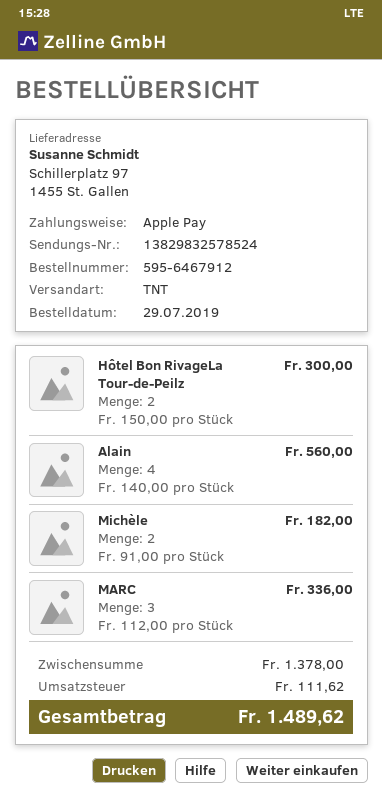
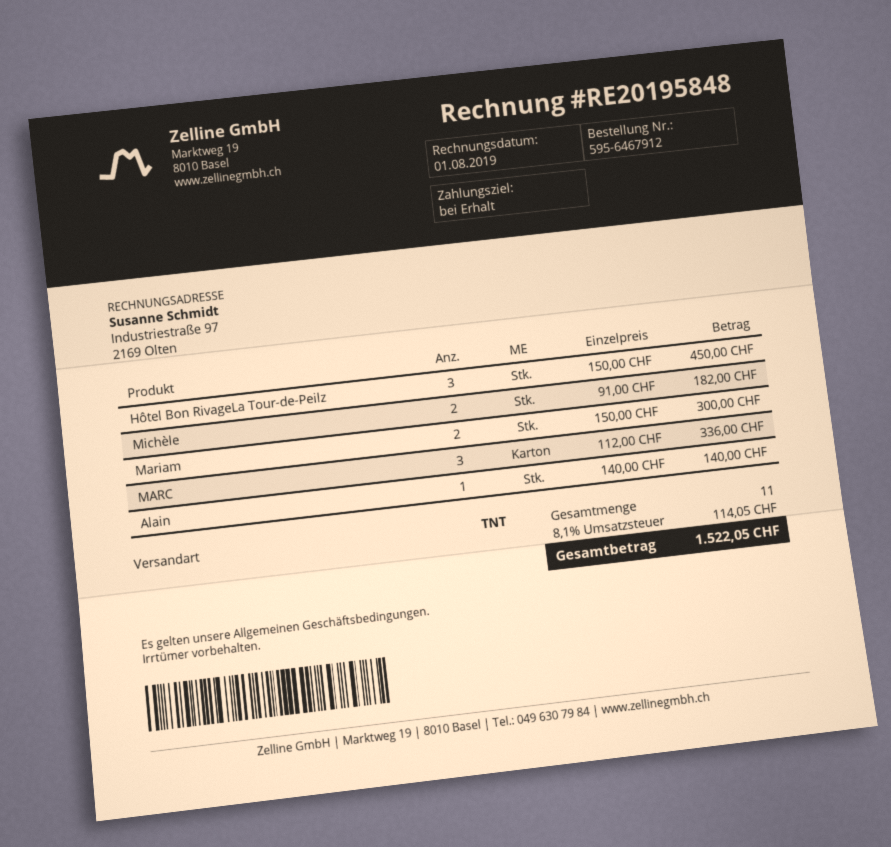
Hôtel Bon RivageLa Tour-de-Peilz: 2 x 150.00 = 300.00 -> 3 x 150.00 = 450.00
Alain: 4 x 140.00 = 560.00 -> 1 x 140.00 = 140.00
Mariam: none -> 2 x 150.00 = 300.00
tax: 111.62 -> 114.05
total: 1489.62 -> 1522.05

